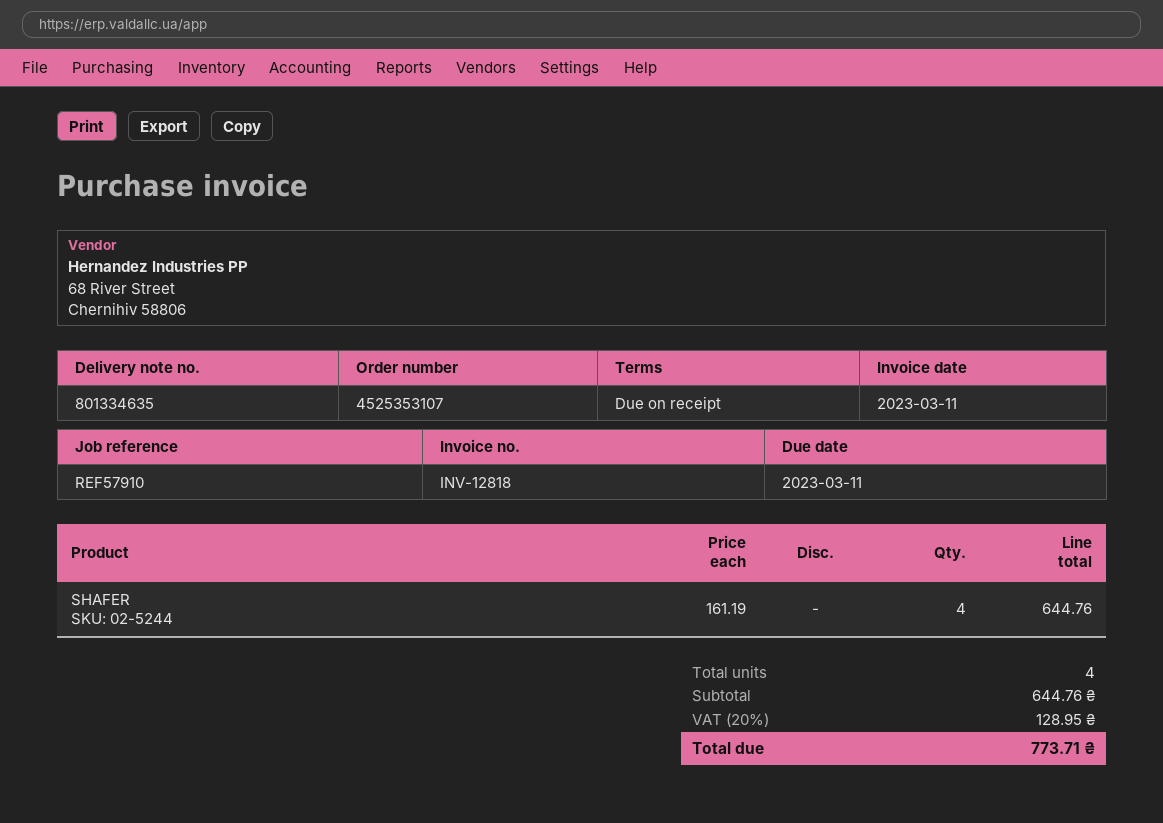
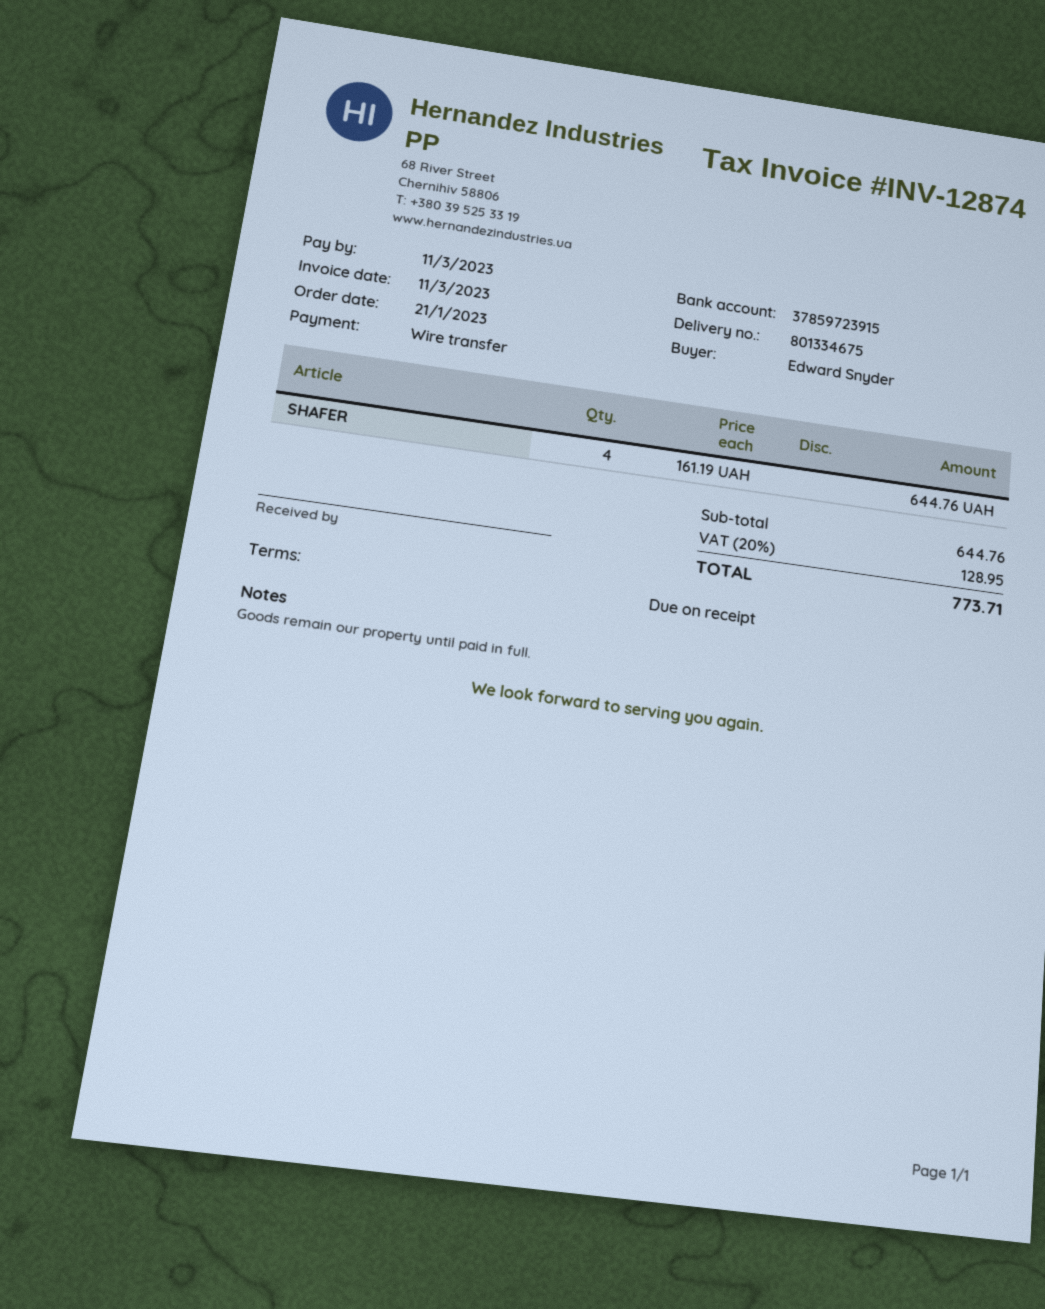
delivery note number: 801334635 -> 801334675
invoice number: INV-12818 -> INV-12874

